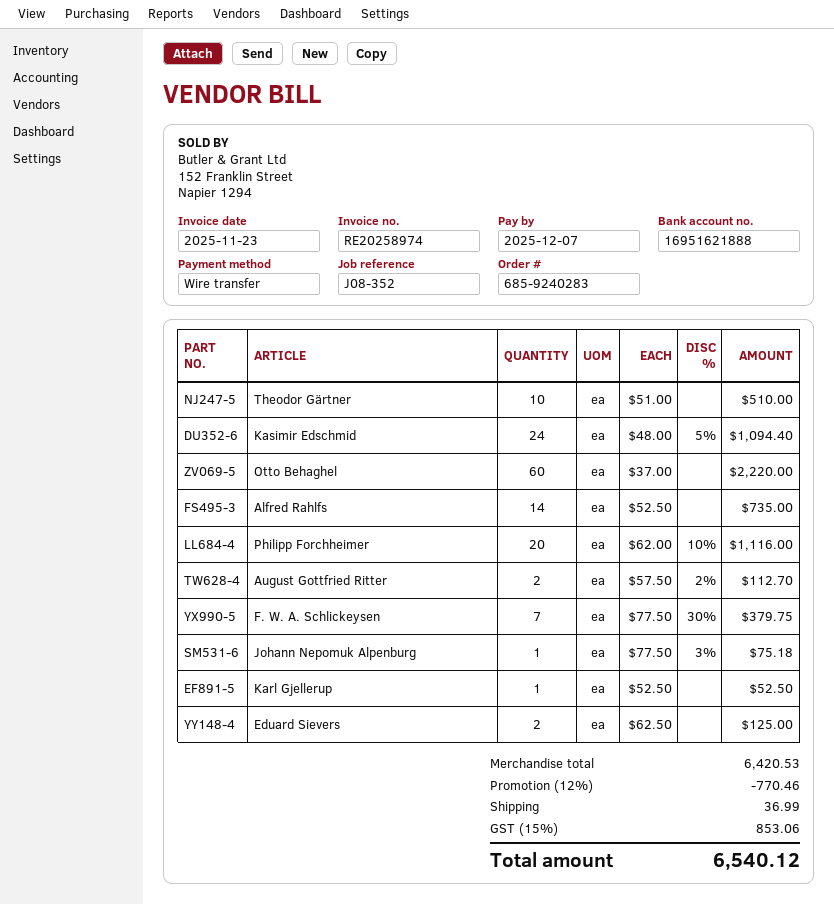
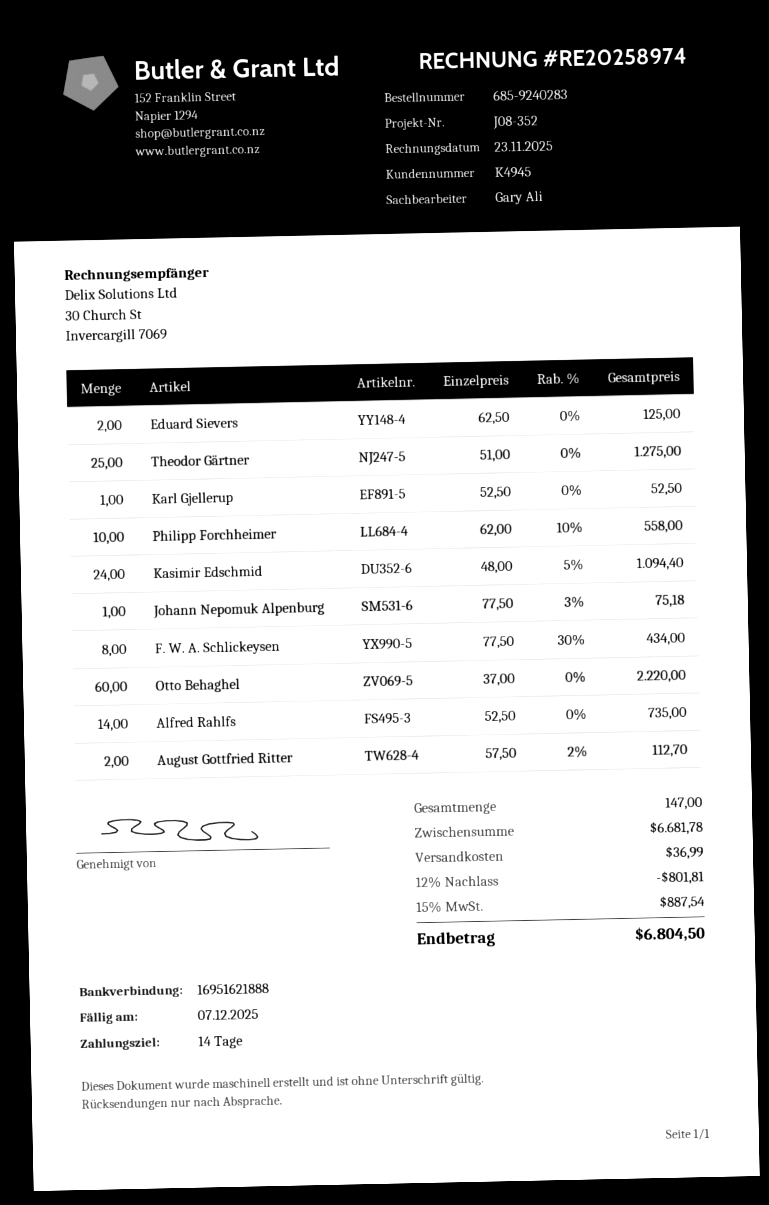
Theodor Gärtner: 10 x 51.00 = 510.00 -> 25 x 51.00 = 1275.00
Philipp Forchheimer: 20 x 62.00 - 10% = 1116.00 -> 10 x 62.00 - 10% = 558.00
F. W. A. Schlickeysen: 7 x 77.50 - 30% = 379.75 -> 8 x 77.50 - 30% = 434.00
subtotal: 6420.53 -> 6681.78
discount: 12% = 770.46 -> 12% = 801.81
tax: 15% = 853.06 -> 15% = 887.54
total: 6540.12 -> 6804.50

